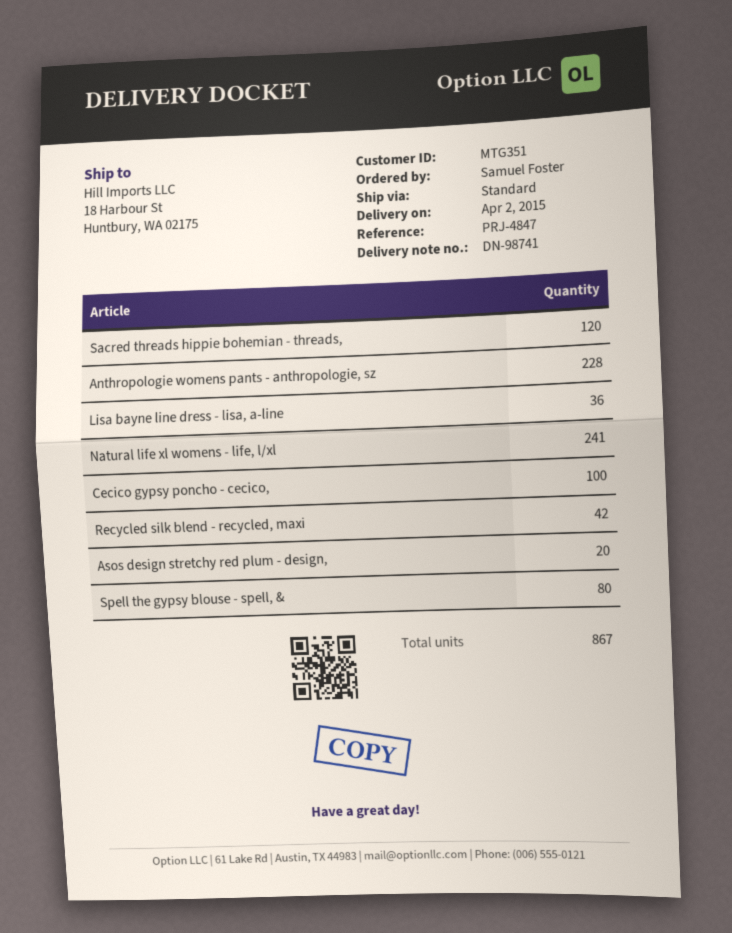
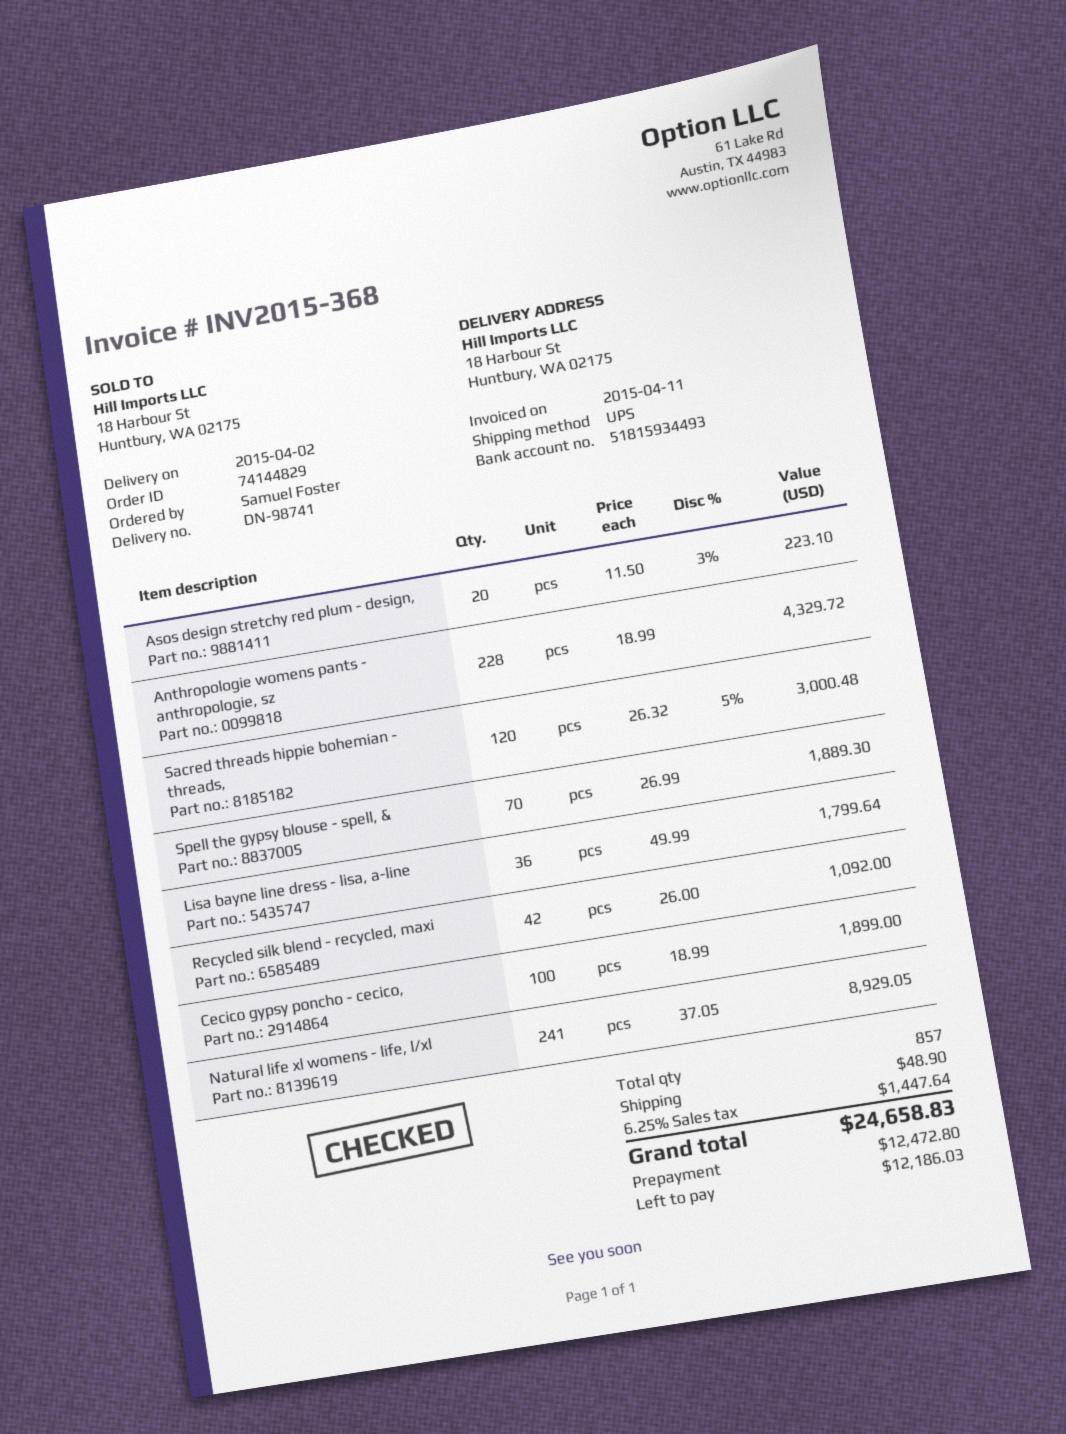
shipping method: standard -> UPS
Spell the gypsy blouse - spell, &: 80 -> 70
total quantity: 867 -> 857

